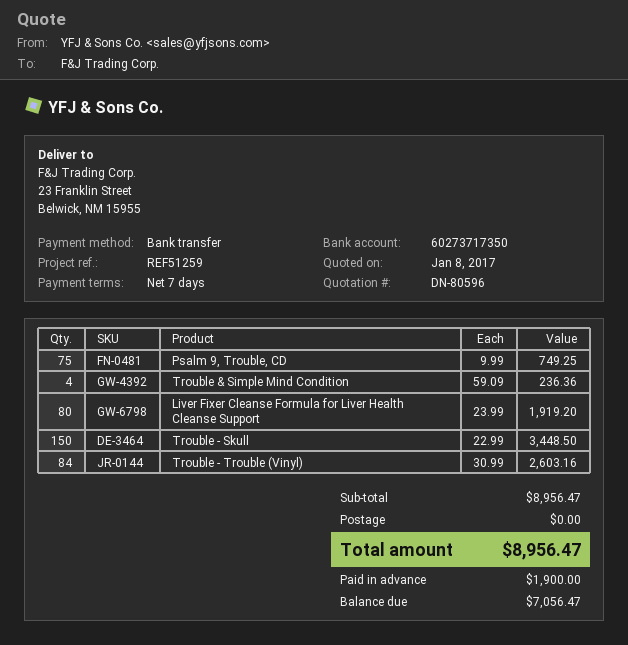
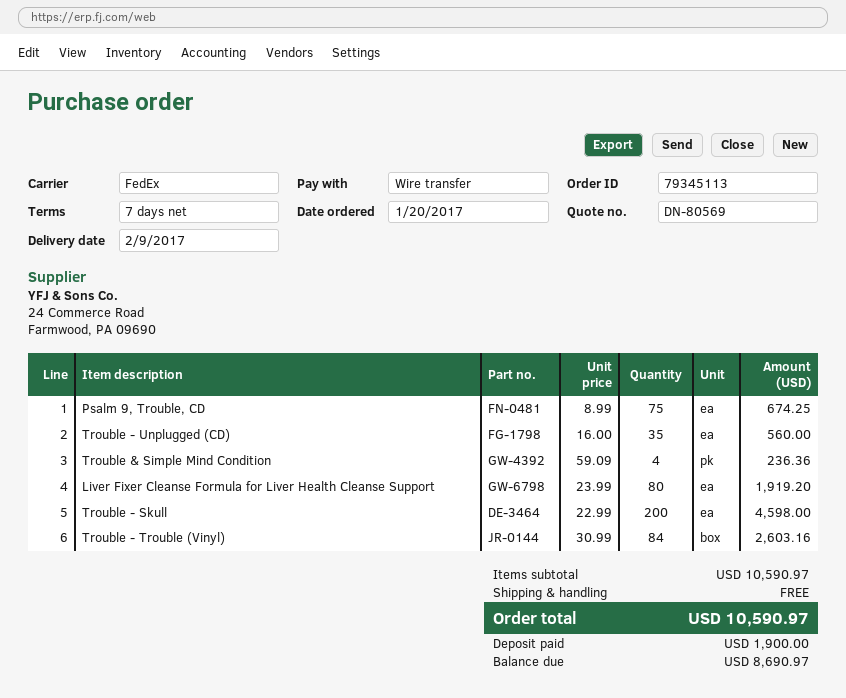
quote number: DN-80596 -> DN-80569
Psalm 9, Trouble, CD: 75 x 9.99 = 749.25 -> 75 x 8.99 = 674.25
Trouble - Skull: 150 x 22.99 = 3448.50 -> 200 x 22.99 = 4598.00
Trouble - Unplugged (CD): none -> 35 x 16.00 = 560.00
subtotal: 8956.47 -> 10590.97
total: 8956.47 -> 10590.97
balance: 7056.47 -> 8690.97

